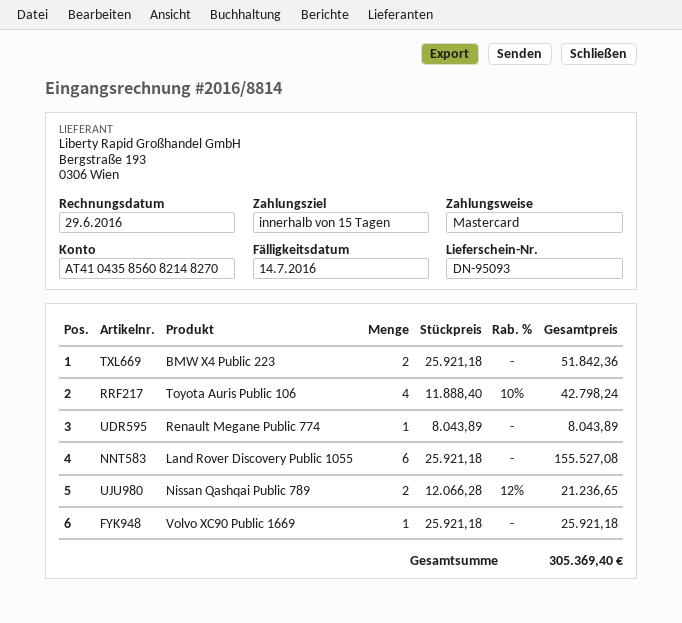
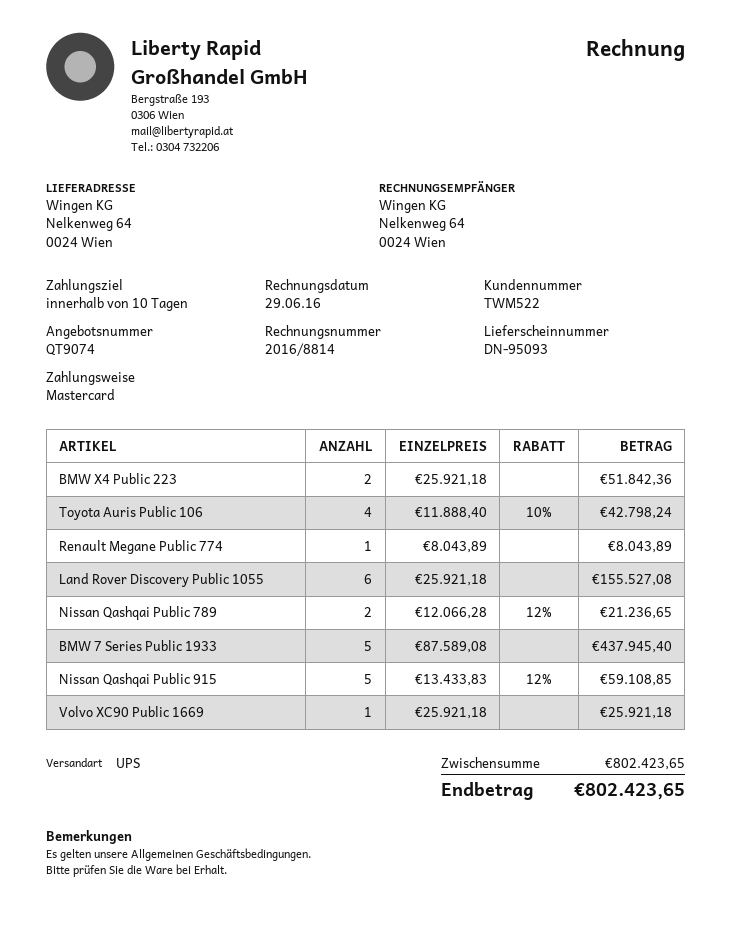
payment terms: 15 days -> 10 days
BMW 7 Series Public 1933: none -> 5 x 87589.08 = 437945.40
Nissan Qashqai Public 915: none -> 5 x 13433.83 - 12% = 59108.85
total: 305369.40 -> 802423.65

